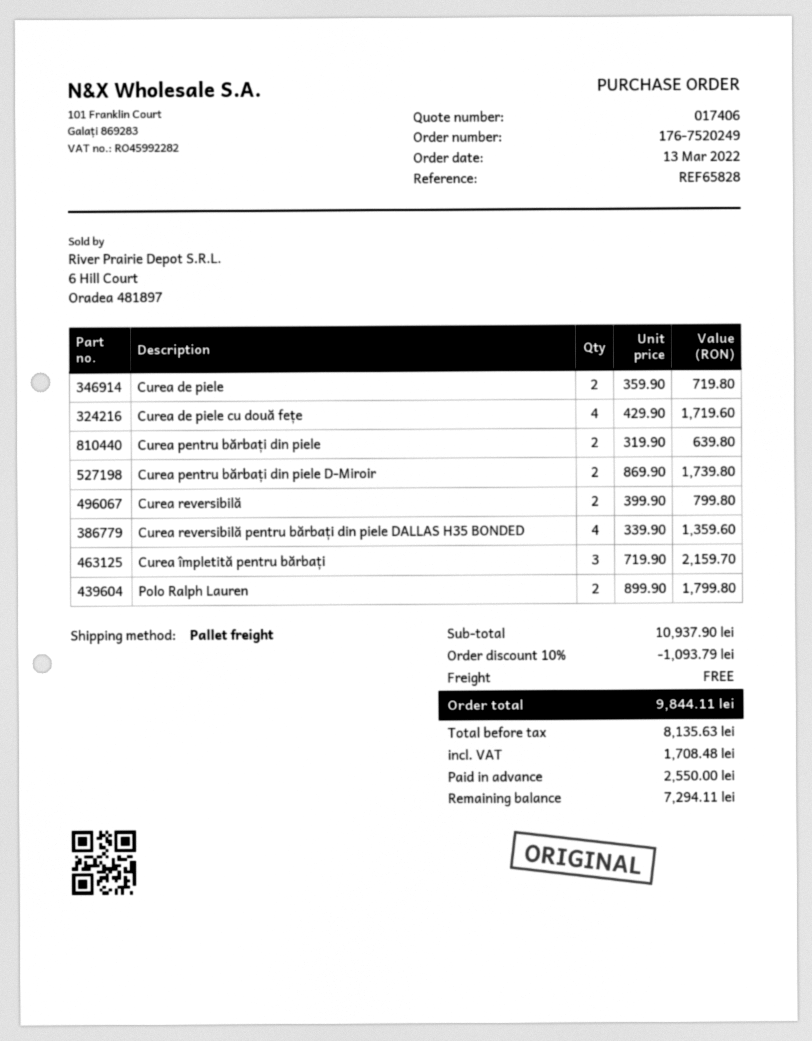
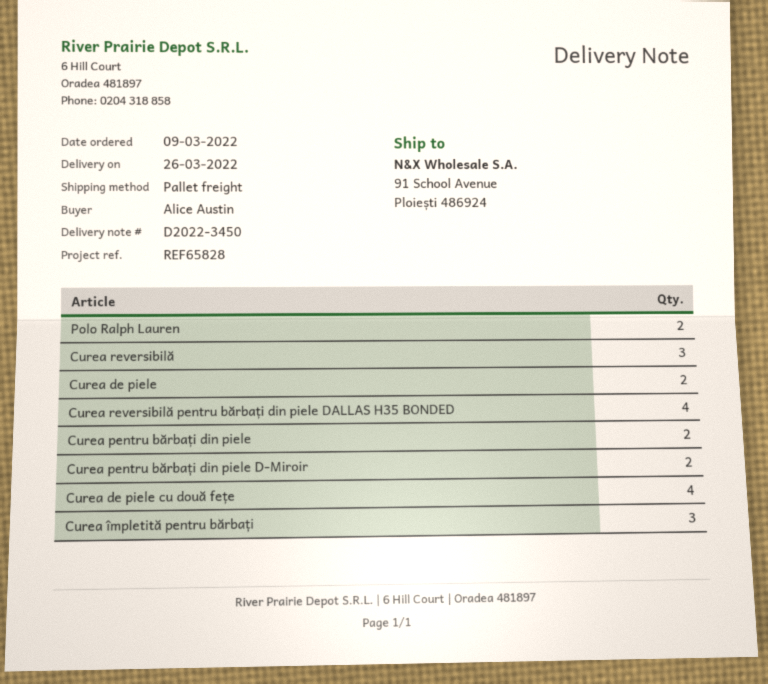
order date: 2022-03-13 -> 2022-03-09
Curea reversibilă: 2 -> 3

